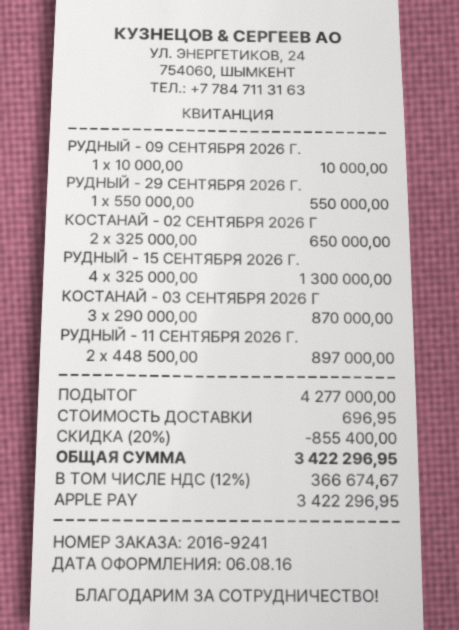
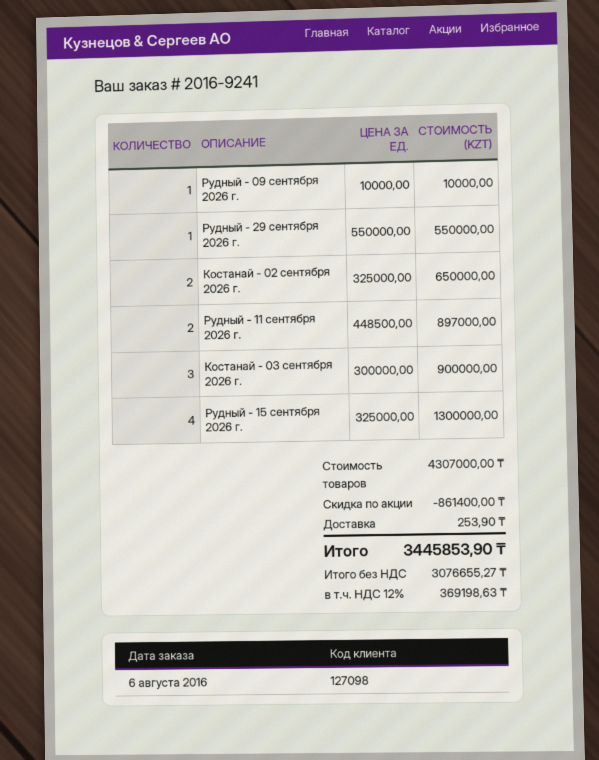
КОСТАНАЙ - 03 СЕНТЯБРЯ 2026 Г: 3 x 290000.00 = 870000.00 -> 3 x 300000.00 = 900000.00
subtotal: 4277000.00 -> 4307000.00
discount: 855400.00 -> 861400.00
shipping: 696.95 -> 253.90
tax: 12% = 366674.67 -> 12% = 369198.63
total: 3422296.95 -> 3445853.90

